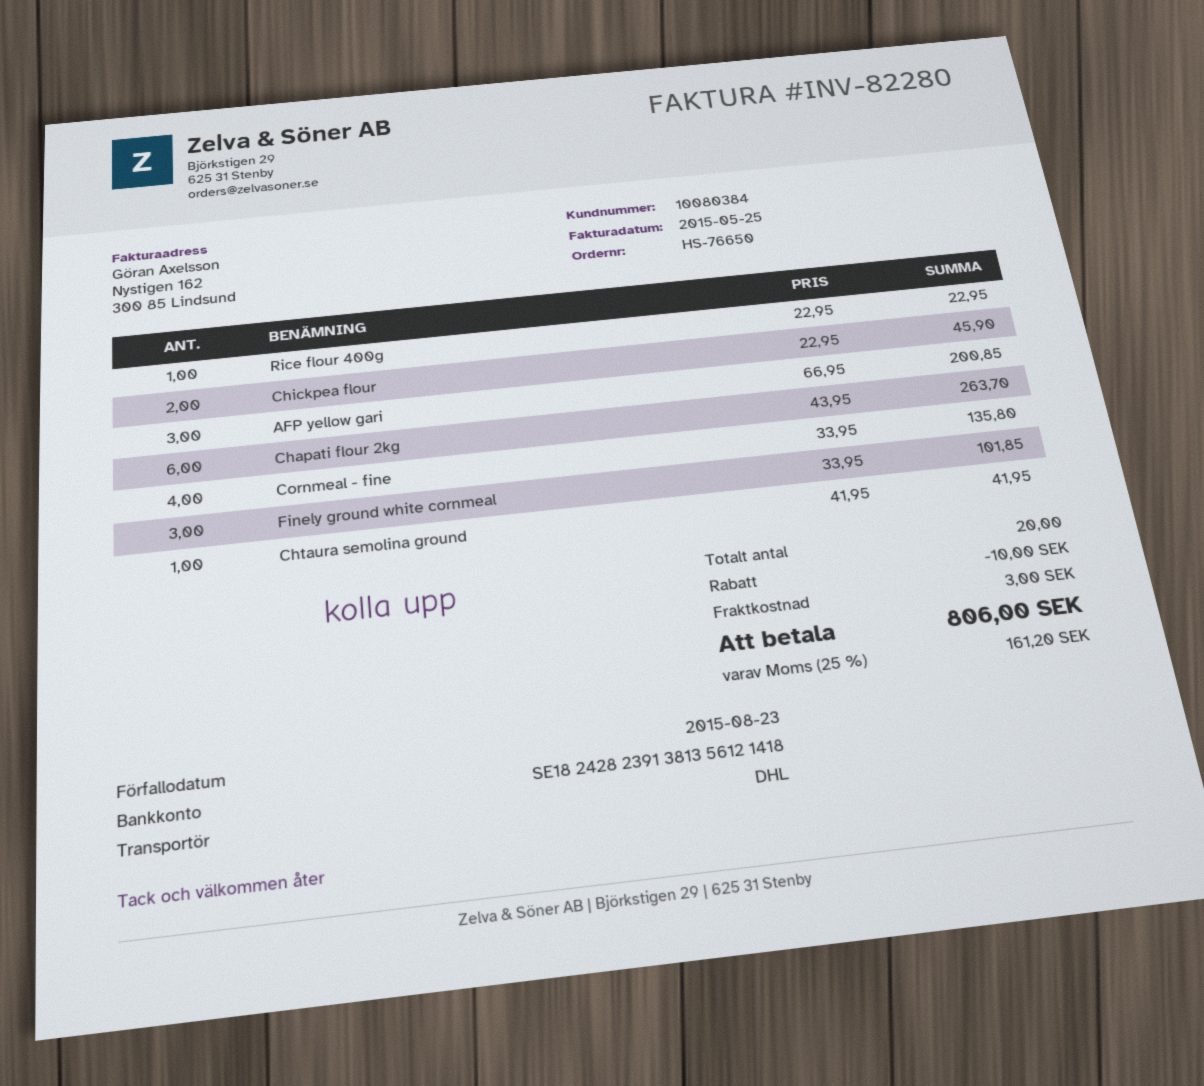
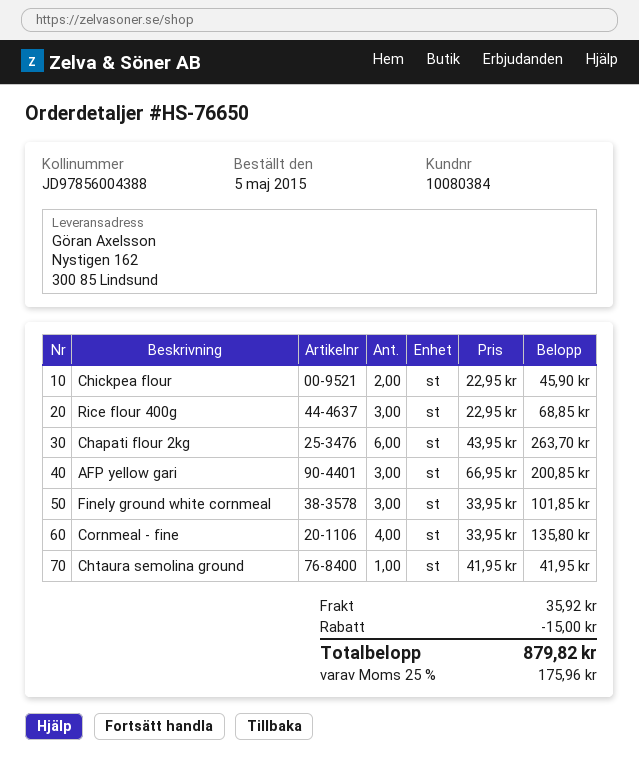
Rice flour 400g: 1 x 22.95 = 22.95 -> 3 x 22.95 = 68.85
discount: 10.00 -> 15.00
shipping: 3.00 -> 35.92
tax: 25% = 161.20 -> 25% = 175.96
total: 806.00 -> 879.82

